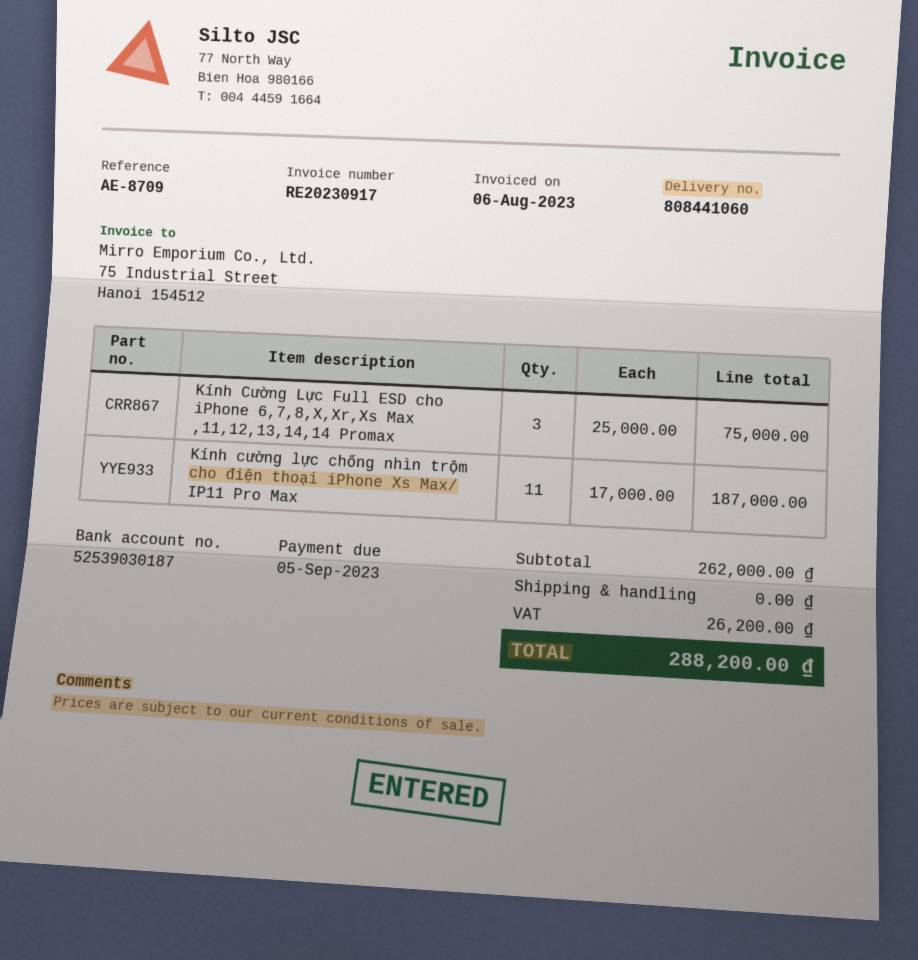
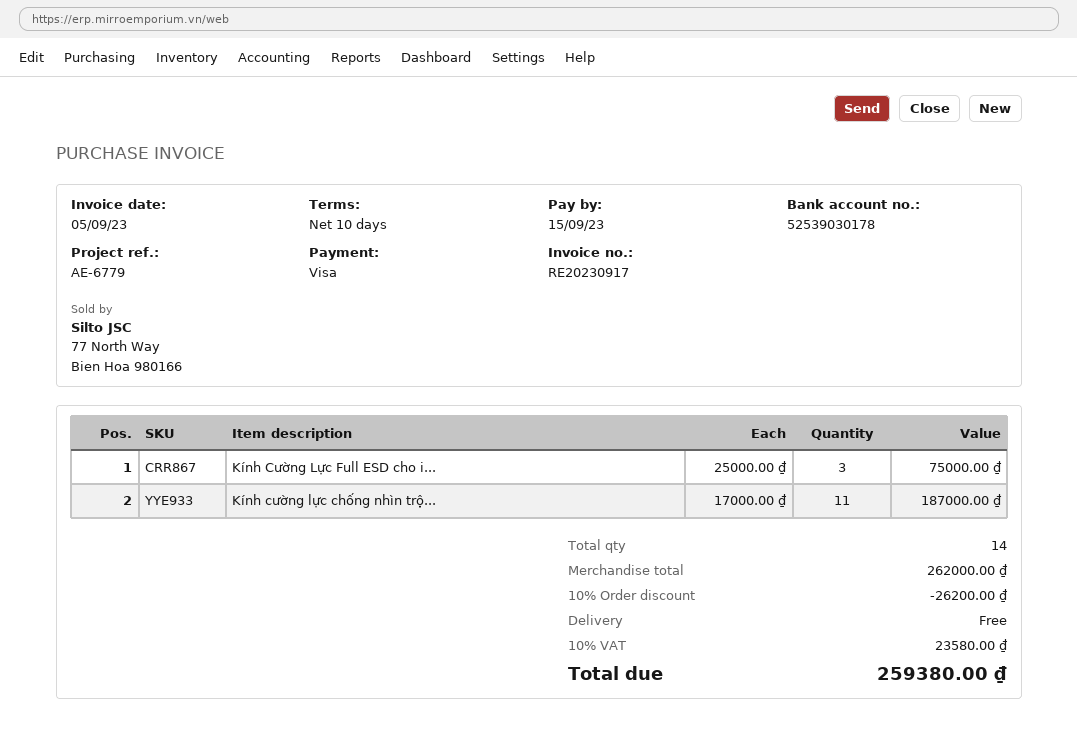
invoice date: 2023-08-06 -> 2023-09-05
due date: 2023-09-05 -> 2023-09-15
reference: AE-8709 -> AE-6779
bank account: 52539030187 -> 52539030178
discount: none -> 10% = 26200.00
tax: 26200.00 -> 23580.00
total: 288200.00 -> 259380.00

